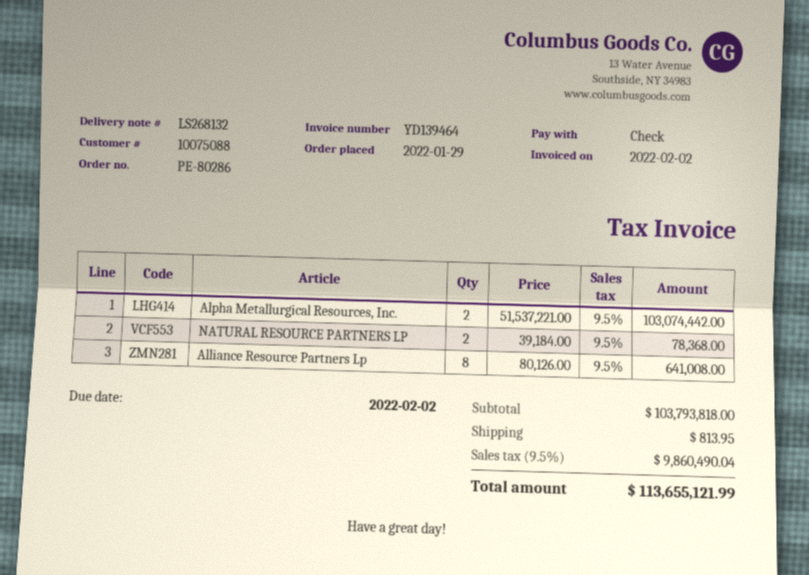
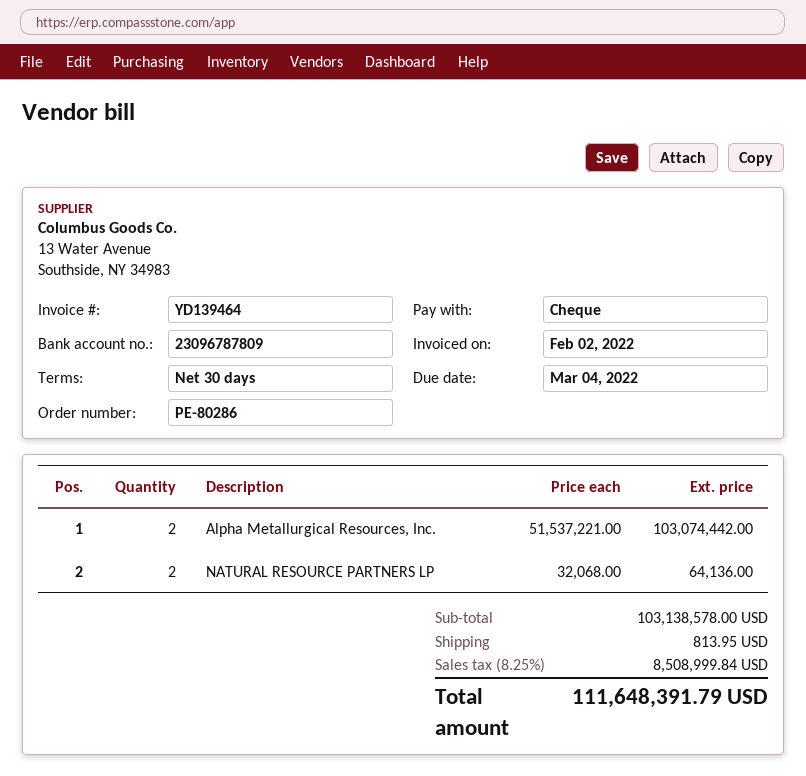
due date: 2022-02-02 -> 2022-03-04
NATURAL RESOURCE PARTNERS LP: 2 x 39184.00 = 78368.00 -> 2 x 32068.00 = 64136.00
Alliance Resource Partners Lp: 8 x 80126.00 = 641008.00 -> none
subtotal: 103793818.00 -> 103138578.00
tax: 9.5% = 9860490.04 -> 8.25% = 8508999.84
total: 113655121.99 -> 111648391.79

